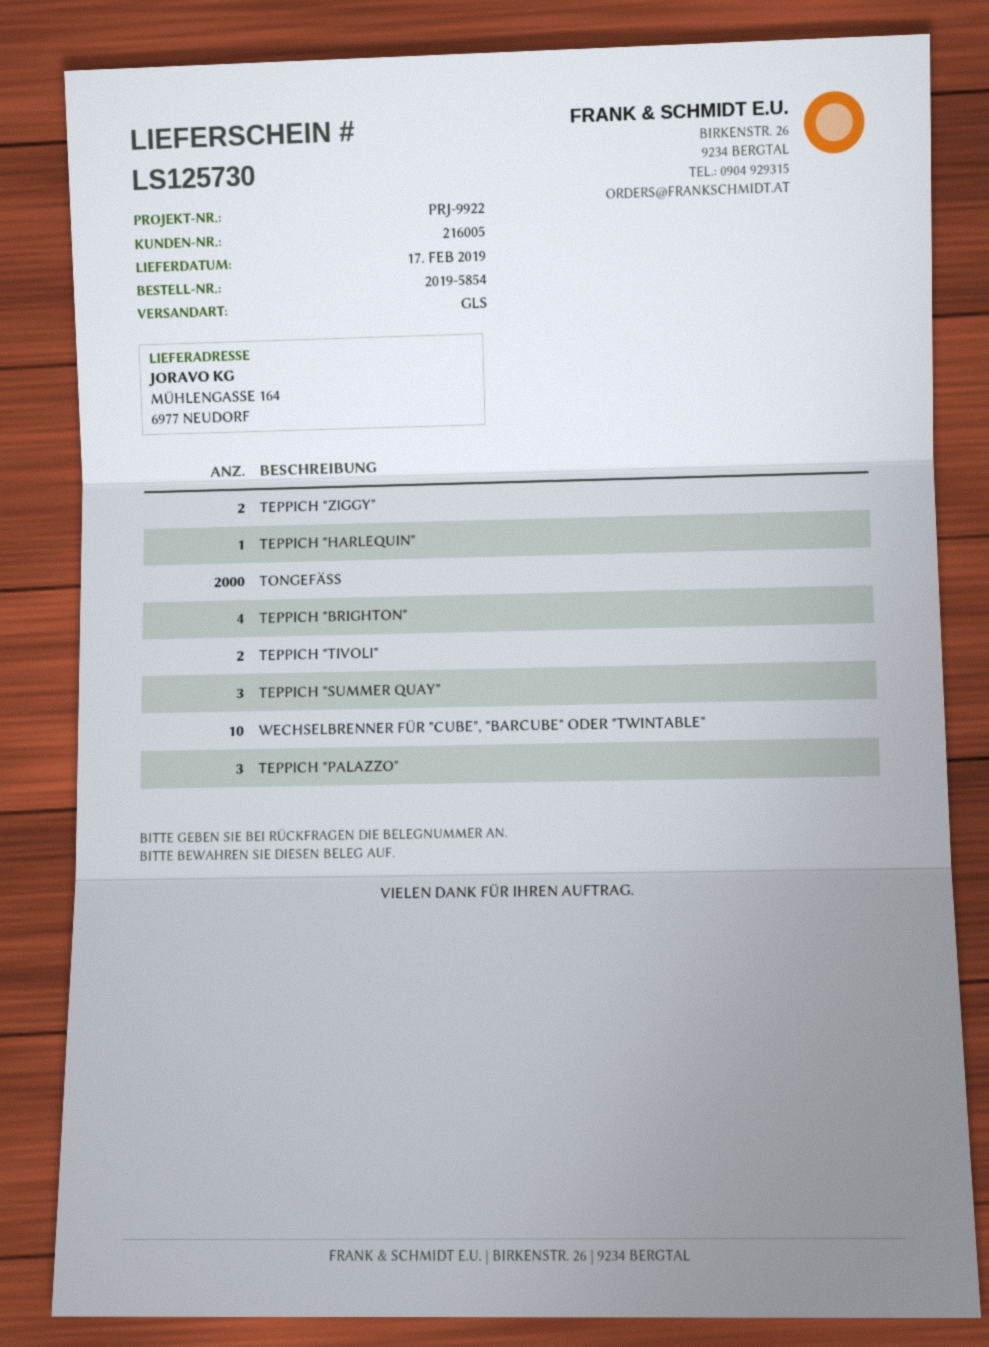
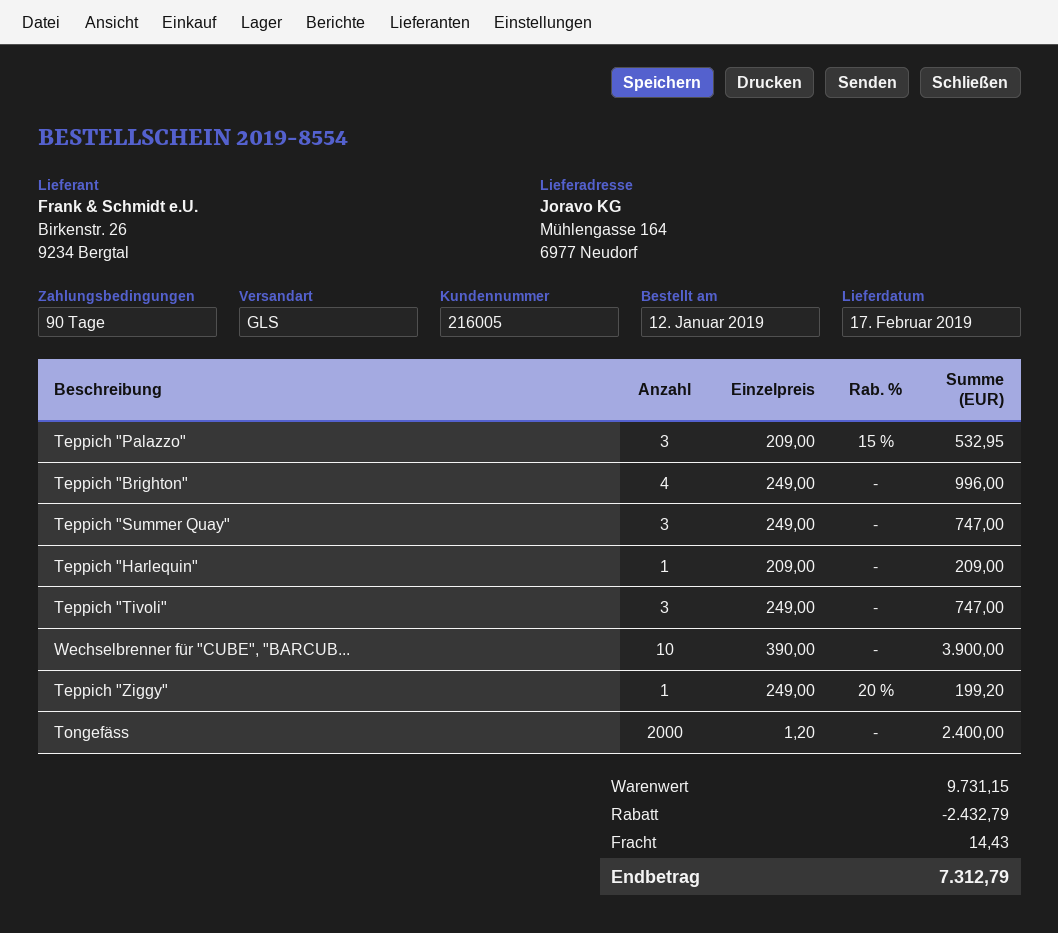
order number: 2019-5854 -> 2019-8554
TEPPICH "ZIGGY": 2 -> 1
TEPPICH "TIVOLI": 2 -> 3

